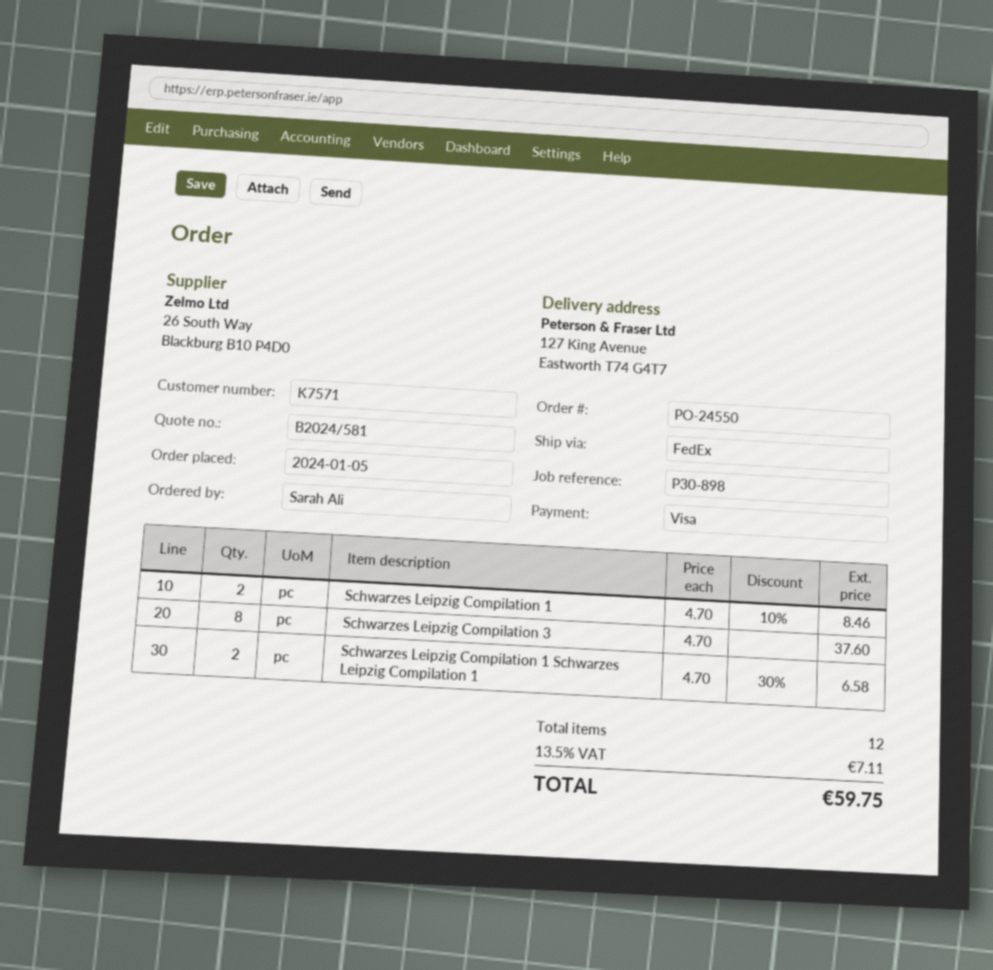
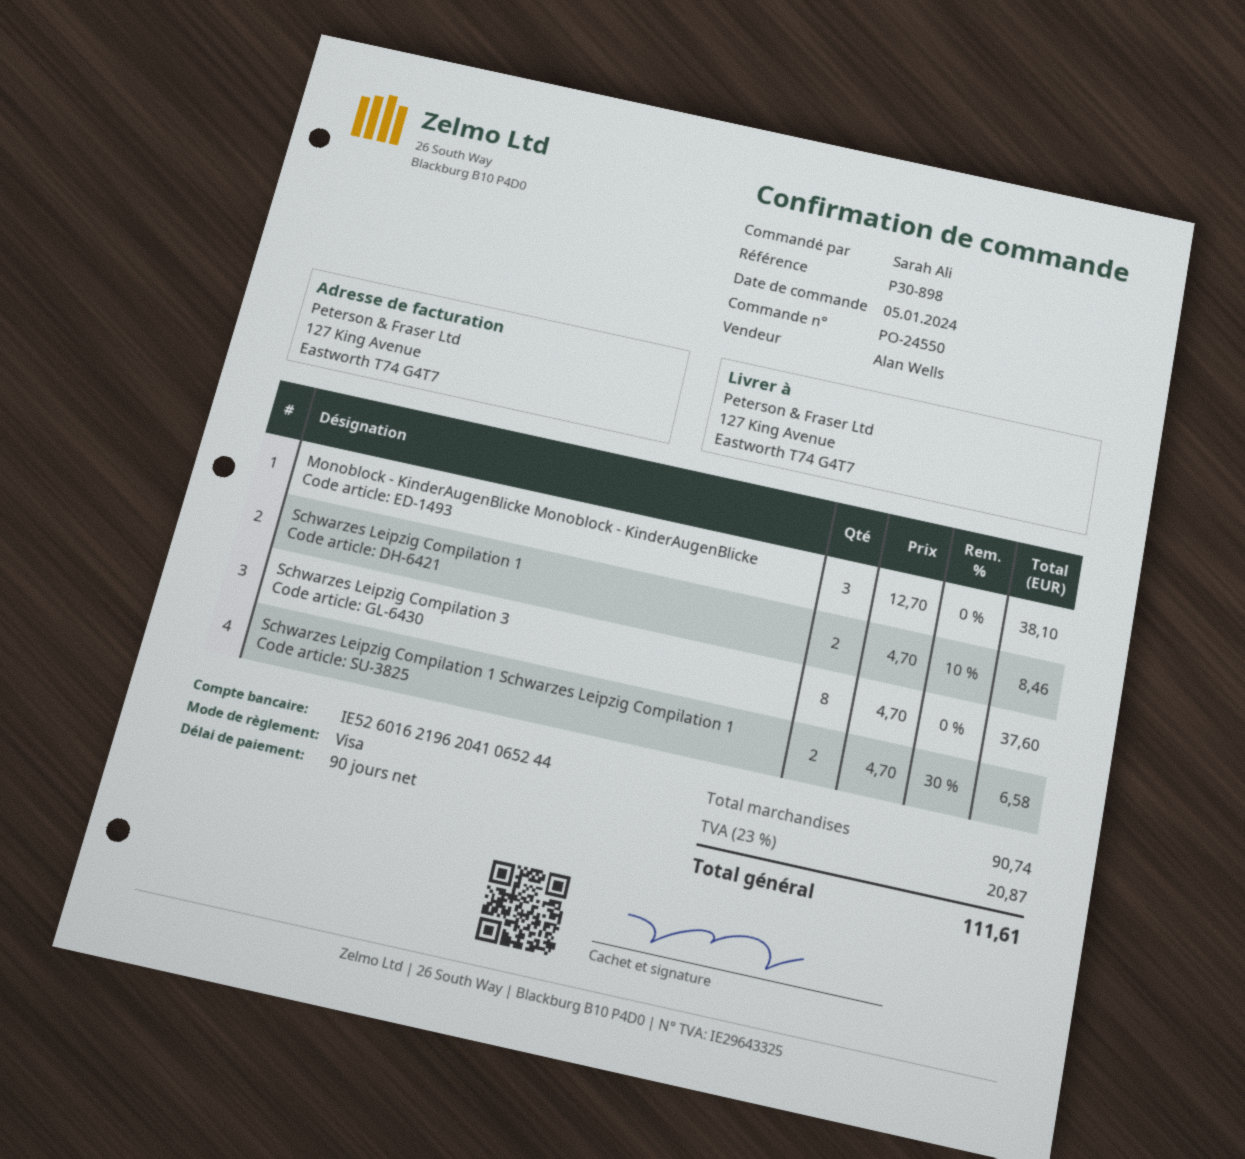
Monoblock - KinderAugenBlicke Monoblock - KinderAugenBlicke: none -> 3 x 12.70 = 38.10
tax: 13.5% = 7.11 -> 23% = 20.87
total: 59.75 -> 111.61

